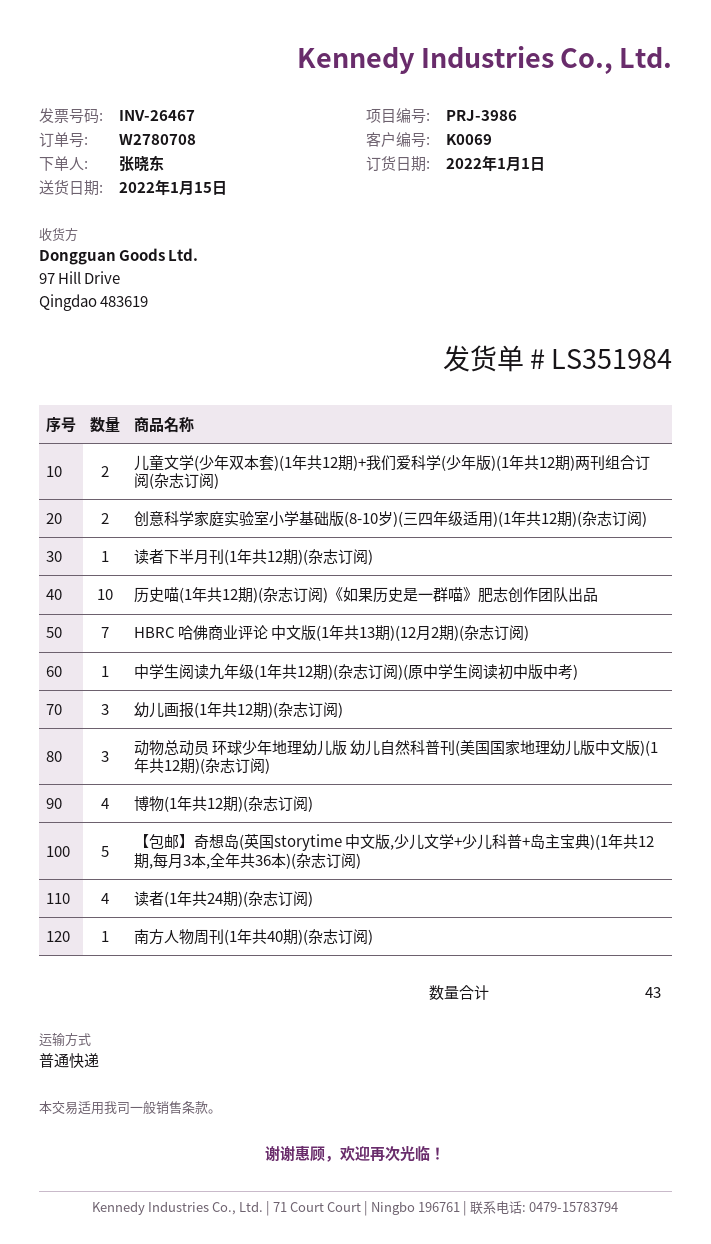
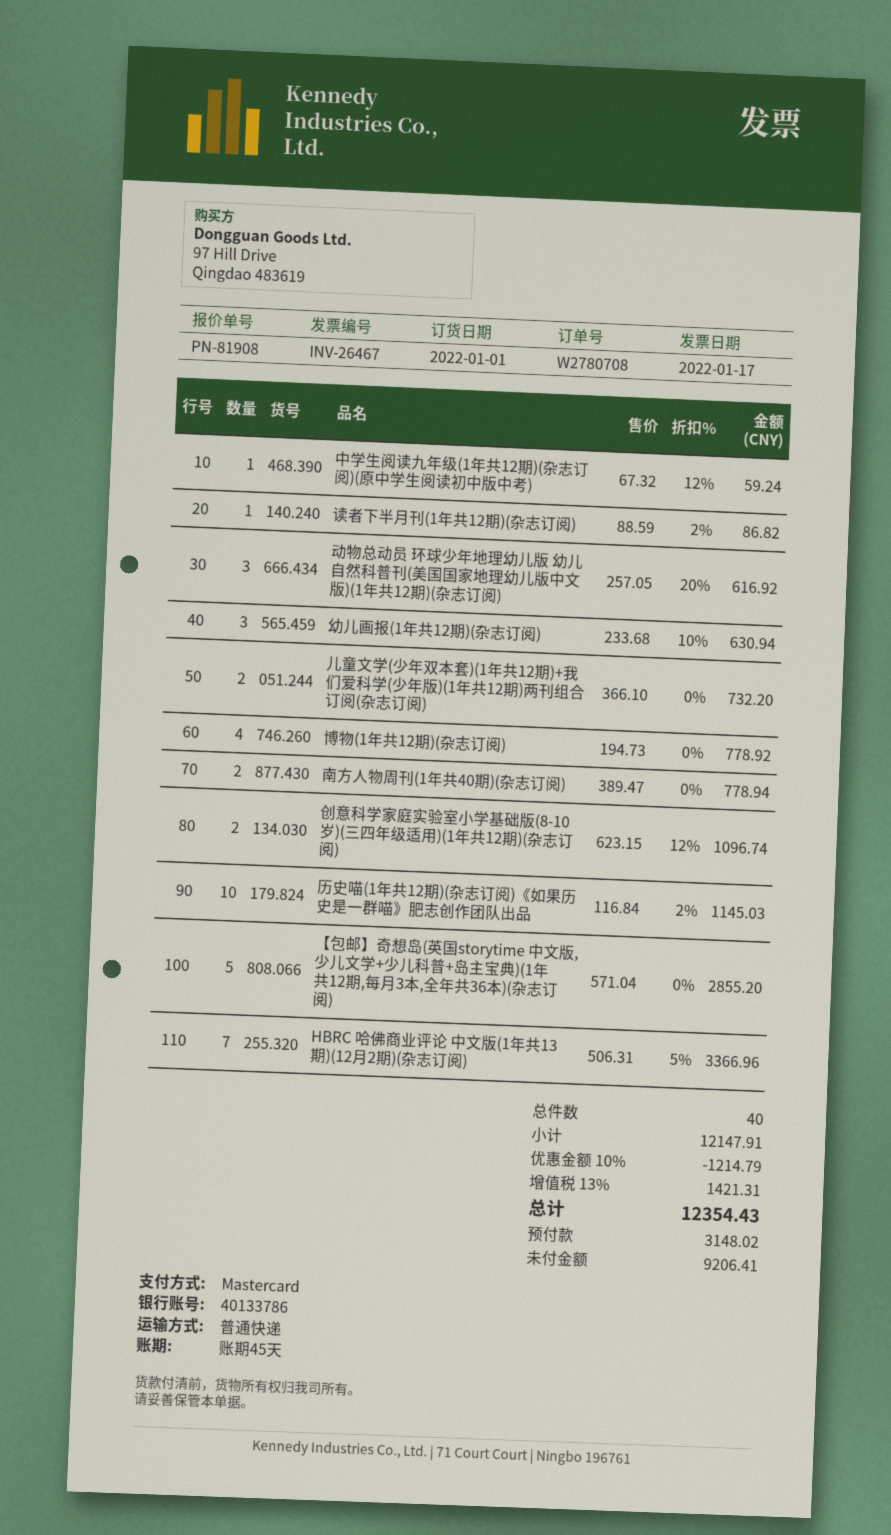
读者(1年共24期)(杂志订阅): 4 -> none
南方人物周刊(1年共40期)(杂志订阅): 1 -> 2
total quantity: 43 -> 40

